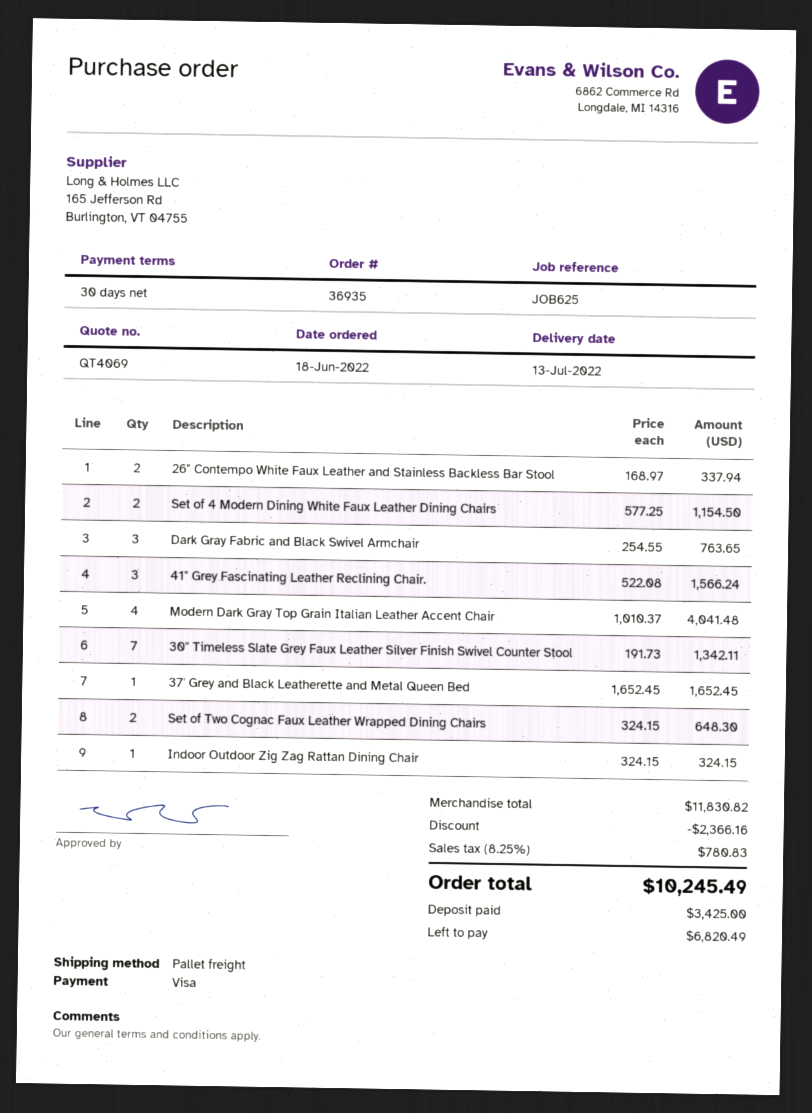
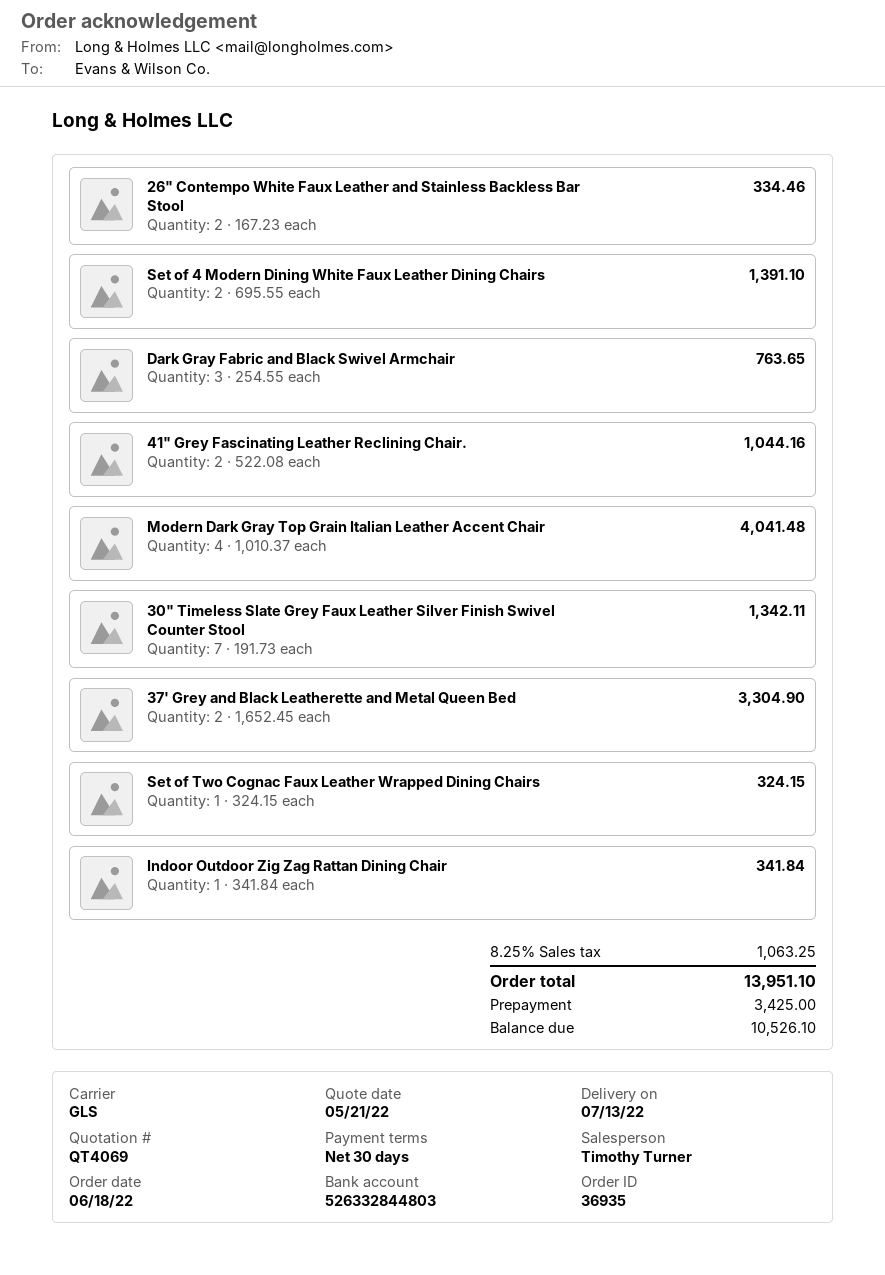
shipping method: pallet freight -> GLS
26" Contempo White Faux Leather and Stainless Backless Bar Stool: 2 x 168.97 = 337.94 -> 2 x 167.23 = 334.46
Set of 4 Modern Dining White Faux Leather Dining Chairs: 2 x 577.25 = 1154.50 -> 2 x 695.55 = 1391.10
41" Grey Fascinating Leather Reclining Chair.: 3 x 522.08 = 1566.24 -> 2 x 522.08 = 1044.16
37' Grey and Black Leatherette and Metal Queen Bed: 1 x 1652.45 = 1652.45 -> 2 x 1652.45 = 3304.90
Set of Two Cognac Faux Leather Wrapped Dining Chairs: 2 x 324.15 = 648.30 -> 1 x 324.15 = 324.15
Indoor Outdoor Zig Zag Rattan Dining Chair: 1 x 324.15 = 324.15 -> 1 x 341.84 = 341.84
discount: 2366.16 -> none
tax: 8.25% = 780.83 -> 8.25% = 1063.25
total: 10245.49 -> 13951.10
balance: 6820.49 -> 10526.10

